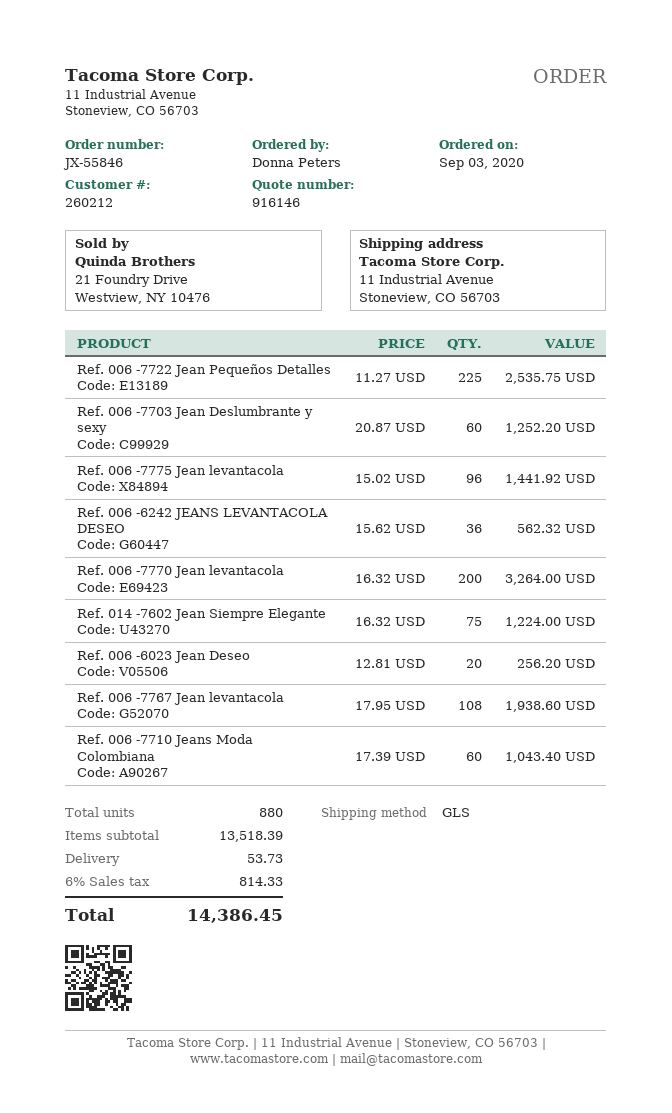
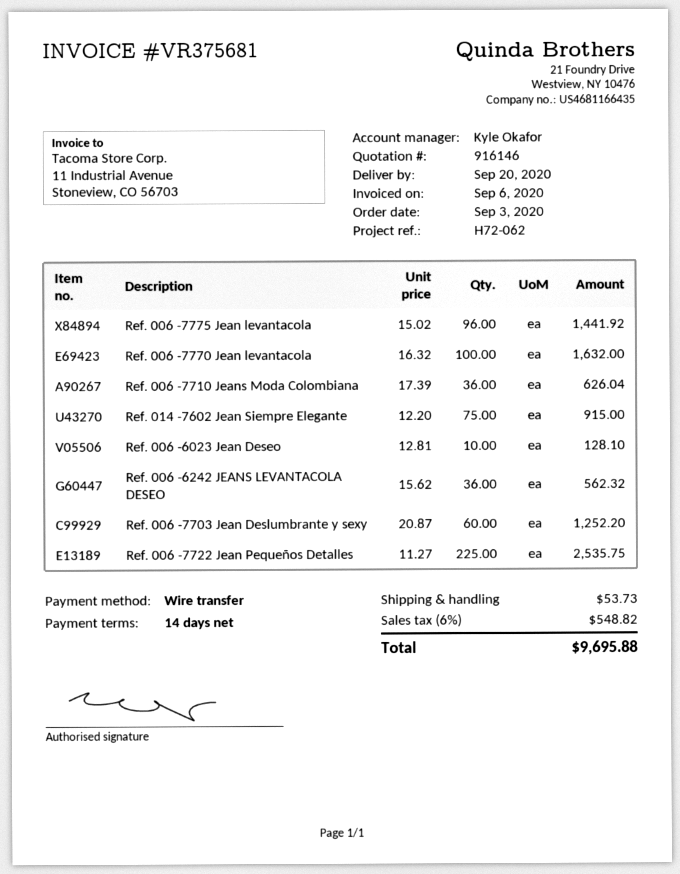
Ref. 006 -7770 Jean levantacola: 200 x 16.32 = 3264.00 -> 100 x 16.32 = 1632.00
Ref. 014 -7602 Jean Siempre Elegante: 75 x 16.32 = 1224.00 -> 75 x 12.20 = 915.00
Ref. 006 -6023 Jean Deseo: 20 x 12.81 = 256.20 -> 10 x 12.81 = 128.10
Ref. 006 -7767 Jean levantacola: 108 x 17.95 = 1938.60 -> none
Ref. 006 -7710 Jeans Moda Colombiana: 60 x 17.39 = 1043.40 -> 36 x 17.39 = 626.04
tax: 6% = 814.33 -> 6% = 548.82
total: 14386.45 -> 9695.88

